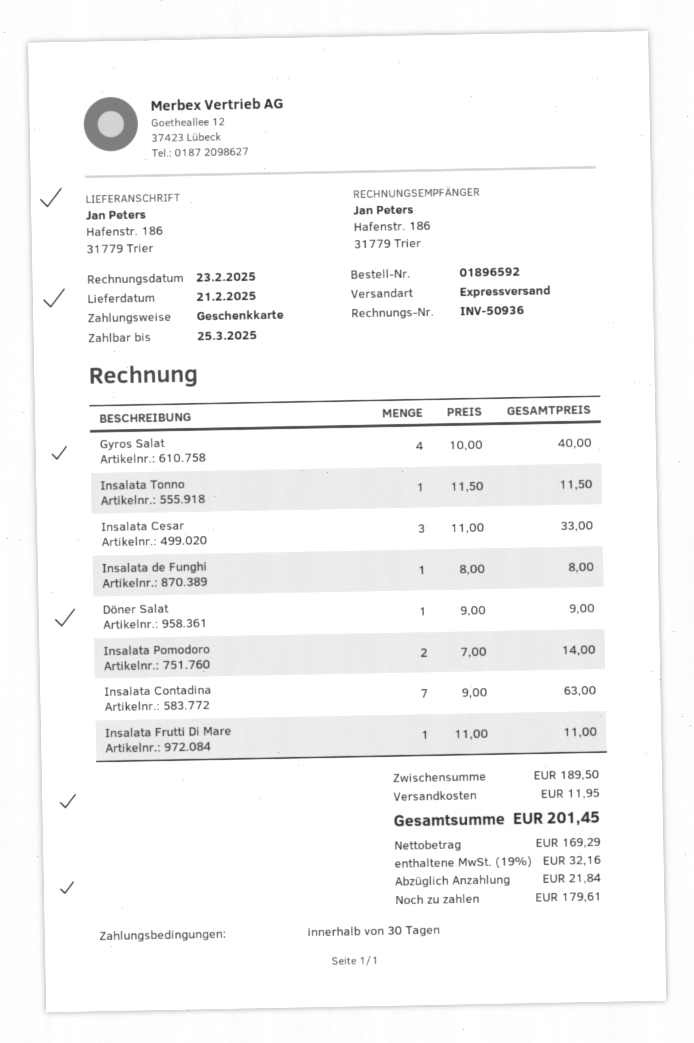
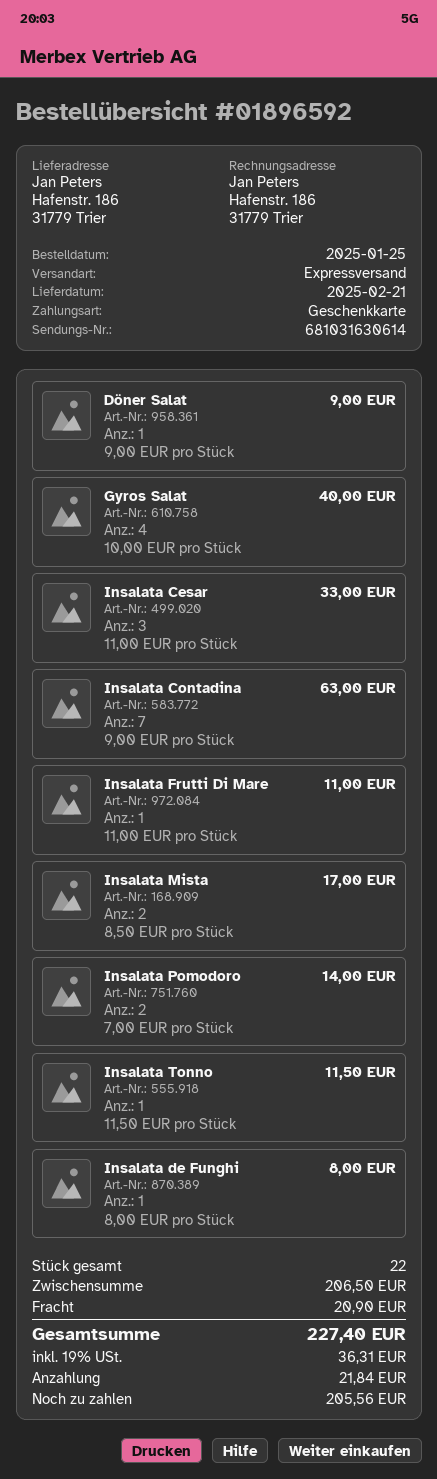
Insalata Mista: none -> 2 x 8.50 = 17.00
subtotal: 189.50 -> 206.50
shipping: 11.95 -> 20.90
tax: 19% = 32.16 -> 19% = 36.31
total: 201.45 -> 227.40
balance: 179.61 -> 205.56

